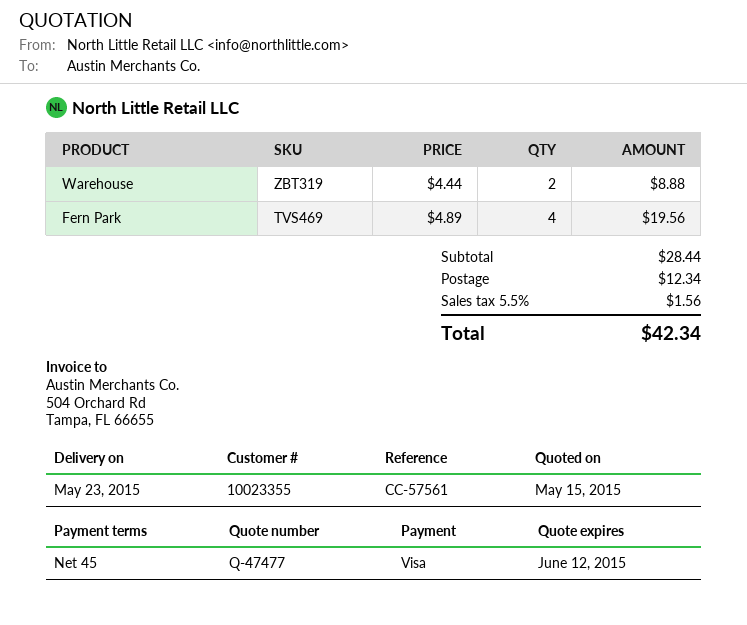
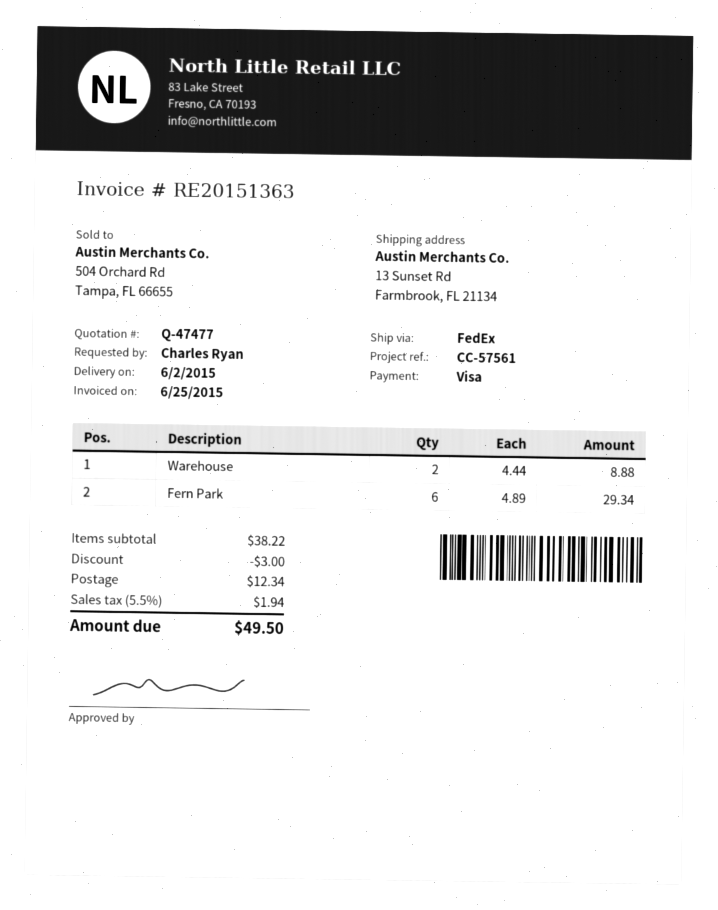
delivery date: 2015-05-23 -> 2015-06-02
Fern Park: 4 x 4.89 = 19.56 -> 6 x 4.89 = 29.34
subtotal: 28.44 -> 38.22
discount: none -> 3.00
tax: 5.5% = 1.56 -> 5.5% = 1.94
total: 42.34 -> 49.50

